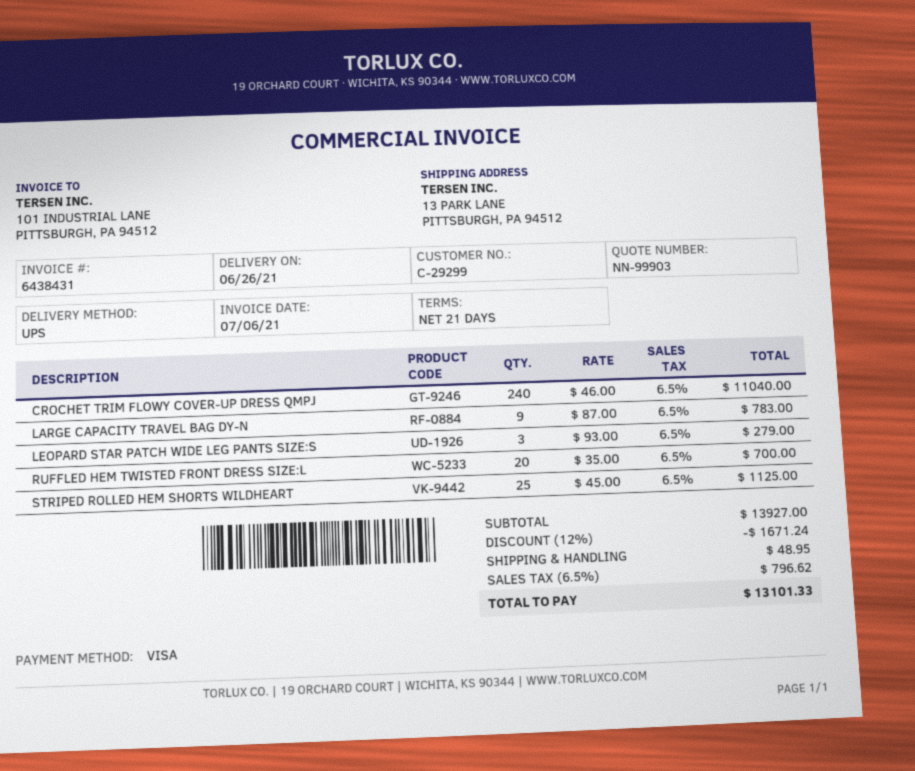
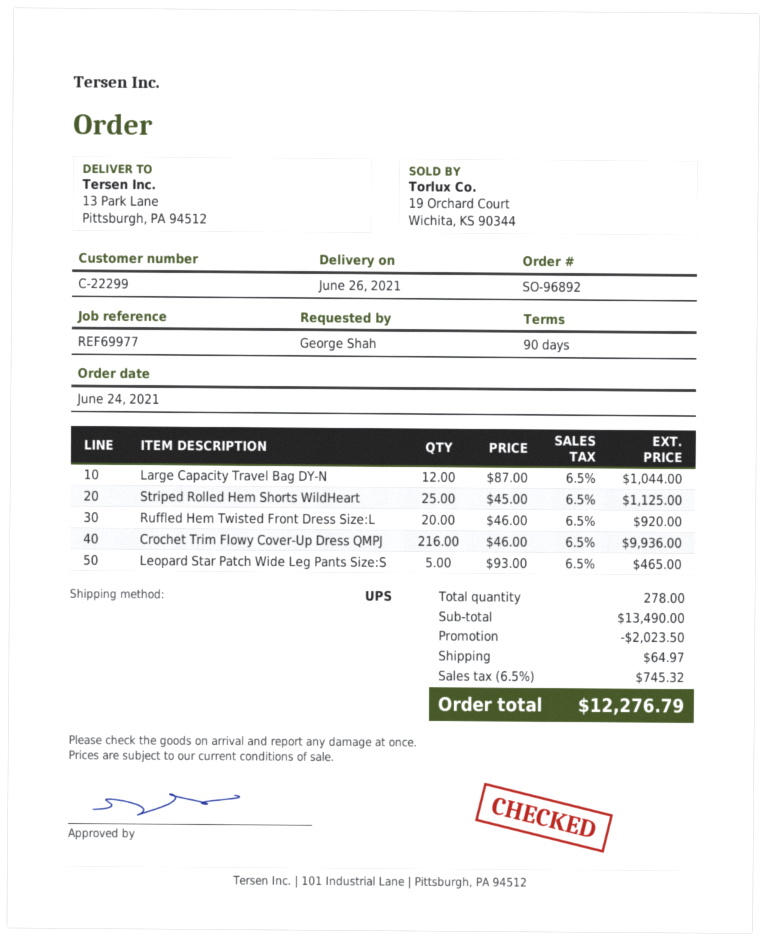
payment terms: 21 days -> 90 days
customer number: C-29299 -> C-22299
CROCHET TRIM FLOWY COVER-UP DRESS QMPJ: 240 x 46.00 = 11040.00 -> 216 x 46.00 = 9936.00
LARGE CAPACITY TRAVEL BAG DY-N: 9 x 87.00 = 783.00 -> 12 x 87.00 = 1044.00
LEOPARD STAR PATCH WIDE LEG PANTS SIZE:S: 3 x 93.00 = 279.00 -> 5 x 93.00 = 465.00
RUFFLED HEM TWISTED FRONT DRESS SIZE:L: 20 x 35.00 = 700.00 -> 20 x 46.00 = 920.00
subtotal: 13927.00 -> 13490.00
discount: 1671.24 -> 2023.50
shipping: 48.95 -> 64.97
tax: 6.5% = 796.62 -> 6.5% = 745.32
total: 13101.33 -> 12276.79

